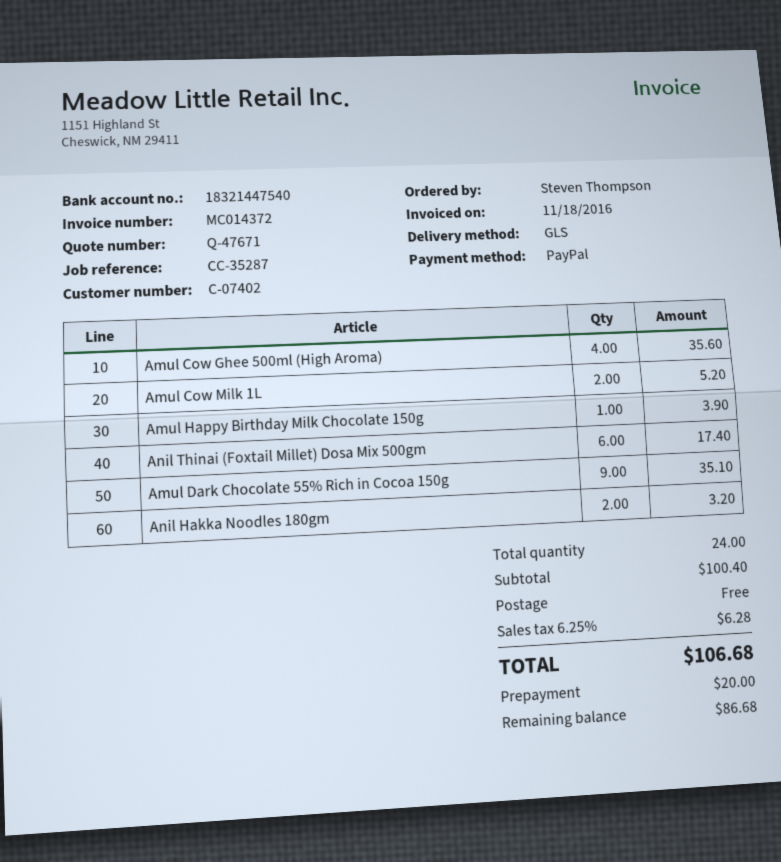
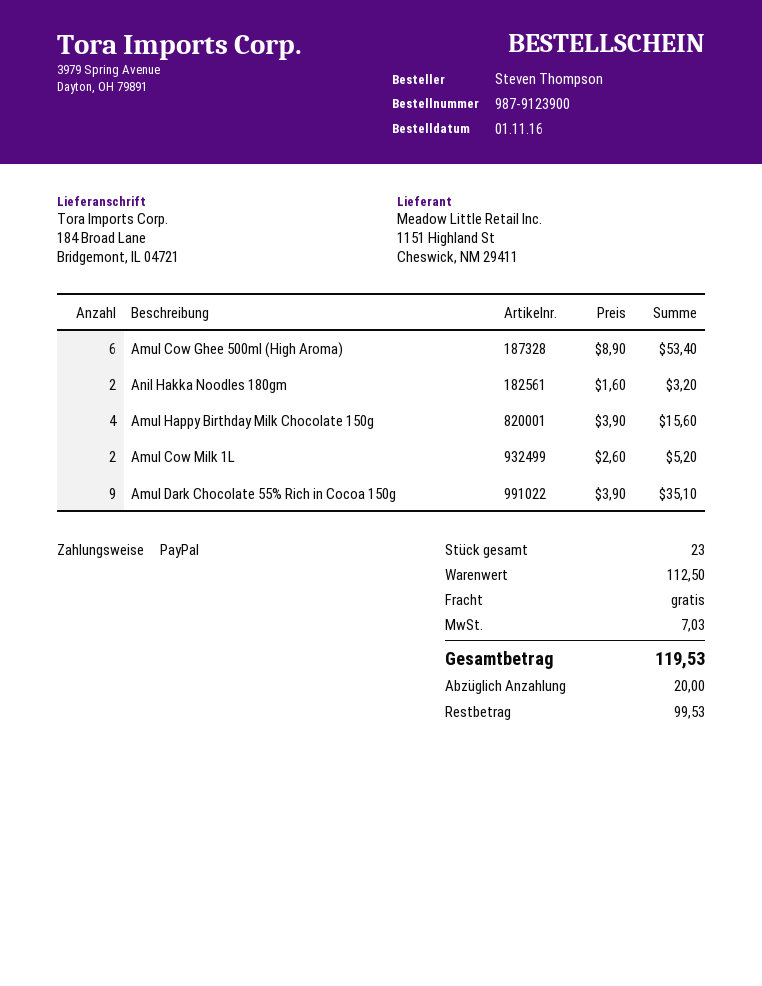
Amul Cow Ghee 500ml (High Aroma): 4 for 35.60 -> 6 for 53.40
Amul Happy Birthday Milk Chocolate 150g: 1 for 3.90 -> 4 for 15.60
Anil Thinai (Foxtail Millet) Dosa Mix 500gm: 6 for 17.40 -> none
total quantity: 24 -> 23
subtotal: 100.40 -> 112.50
tax: 6.28 -> 7.03
total: 106.68 -> 119.53
balance: 86.68 -> 99.53

